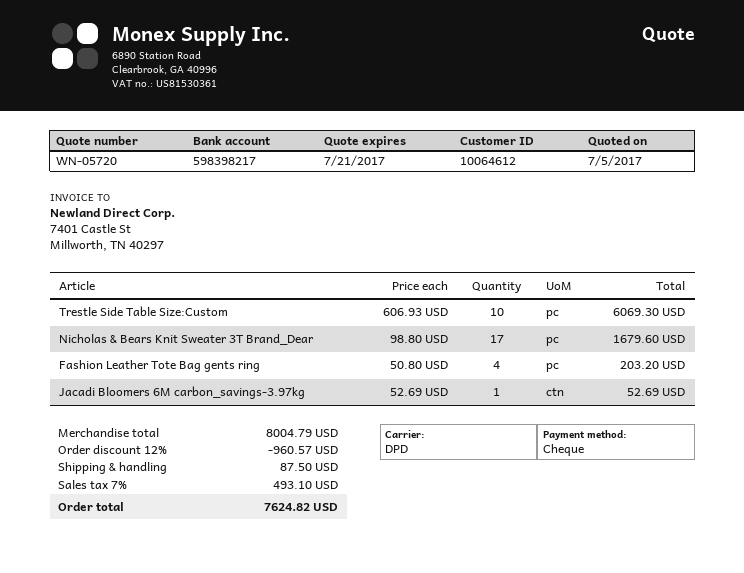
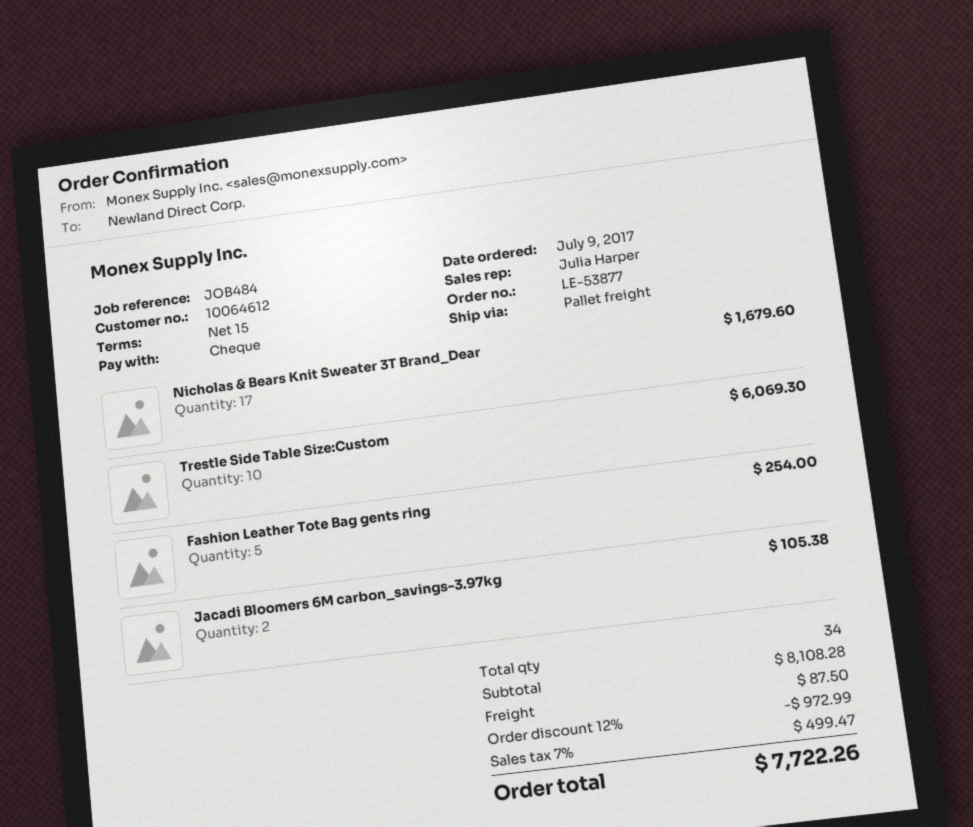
shipping method: DPD -> pallet freight
Fashion Leather Tote Bag gents ring: 4 for 203.20 -> 5 for 254.00
Jacadi Bloomers 6M carbon_savings-3.97kg: 1 for 52.69 -> 2 for 105.38
subtotal: 8004.79 -> 8108.28
discount: 12% = 960.57 -> 12% = 972.99
tax: 7% = 493.10 -> 7% = 499.47
total: 7624.82 -> 7722.26

